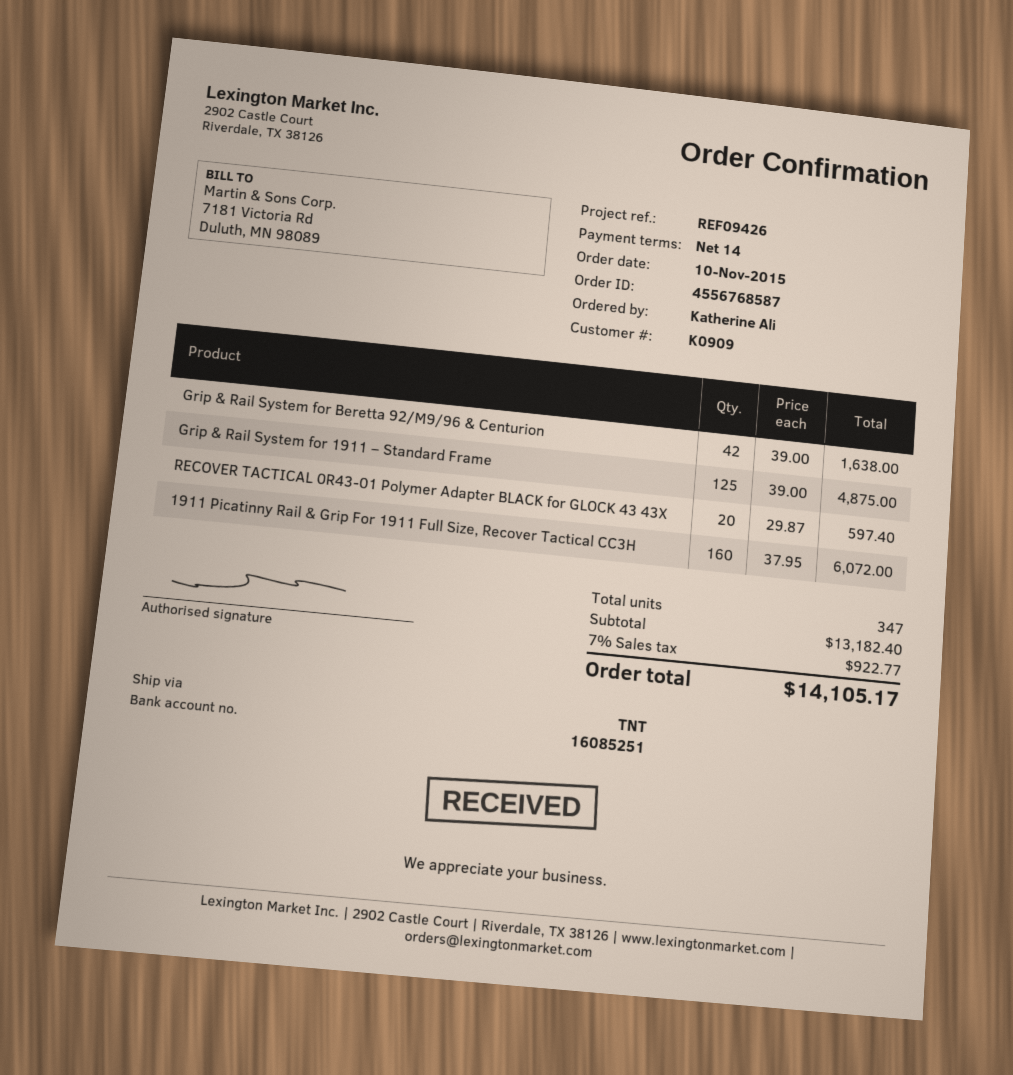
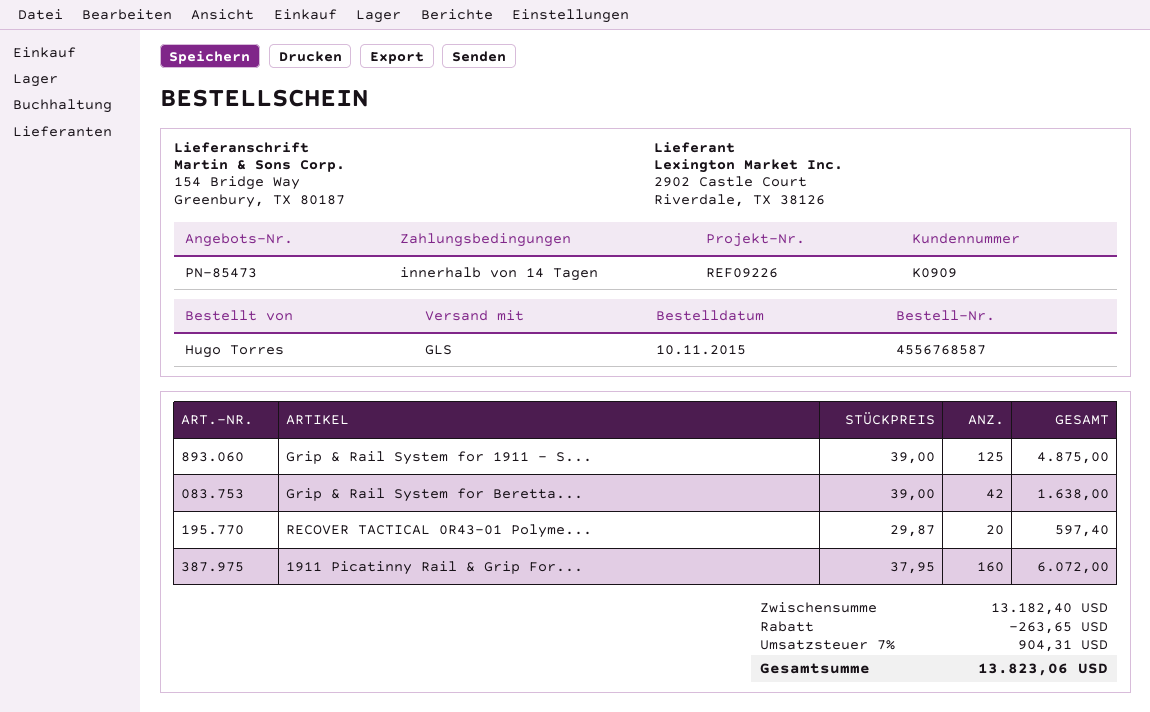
reference: REF09426 -> REF09226
ordered by: Katherine Ali -> Hugo Torres
shipping method: TNT -> GLS
discount: none -> 263.65
tax: 7% = 922.77 -> 7% = 904.31
total: 14105.17 -> 13823.06

